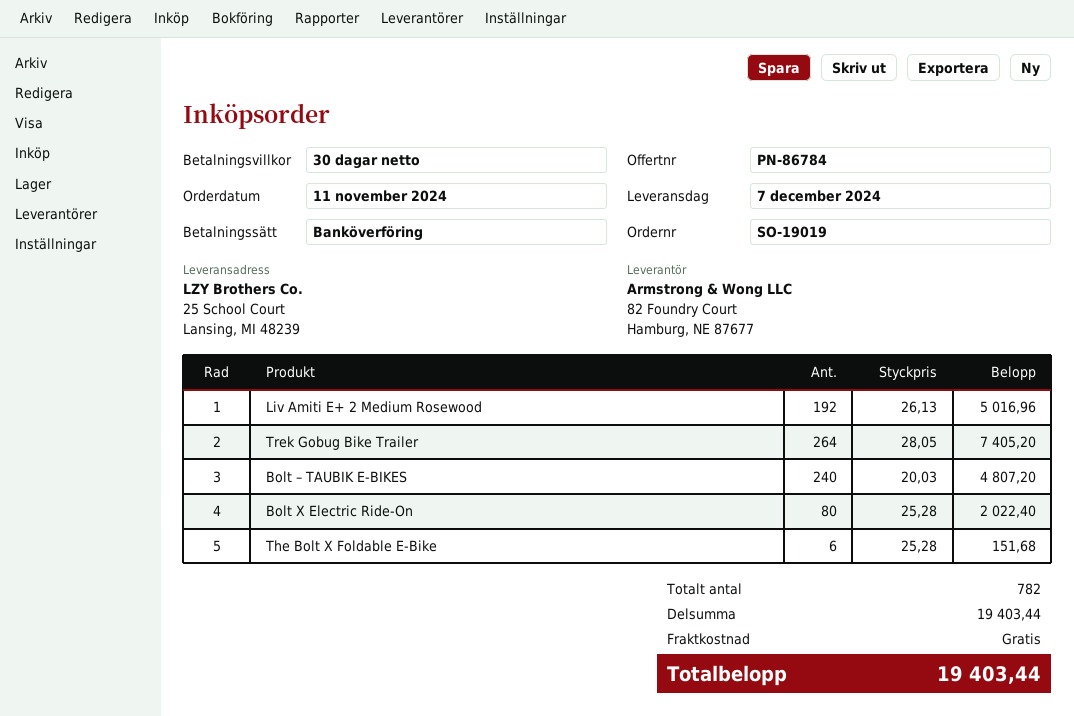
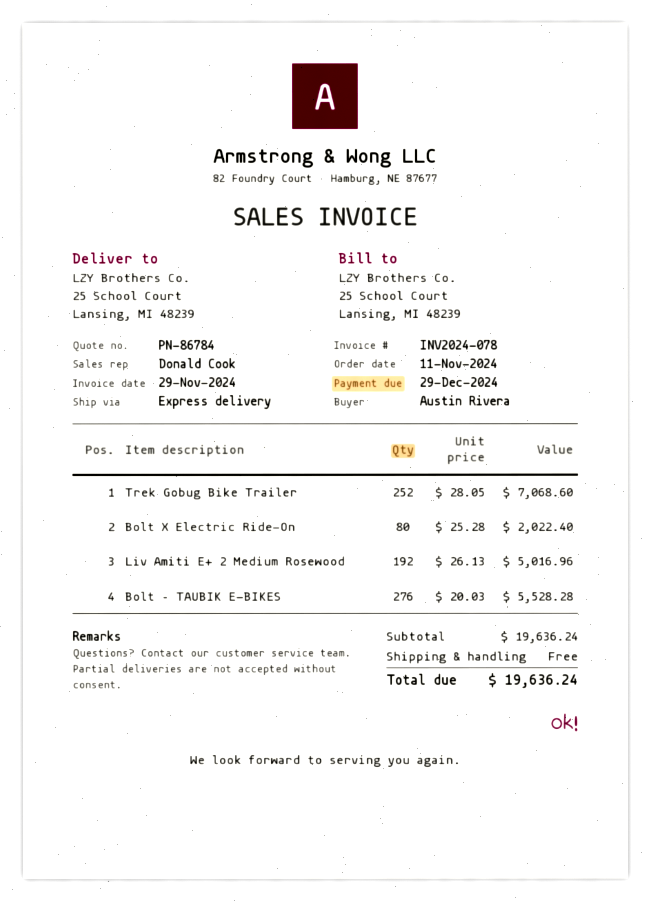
Trek Gobug Bike Trailer: 264 x 28.05 = 7405.20 -> 252 x 28.05 = 7068.60
Bolt – TAUBIK E-BIKES: 240 x 20.03 = 4807.20 -> 276 x 20.03 = 5528.28
The Bolt X Foldable E-Bike: 6 x 25.28 = 151.68 -> none
subtotal: 19403.44 -> 19636.24
total: 19403.44 -> 19636.24

